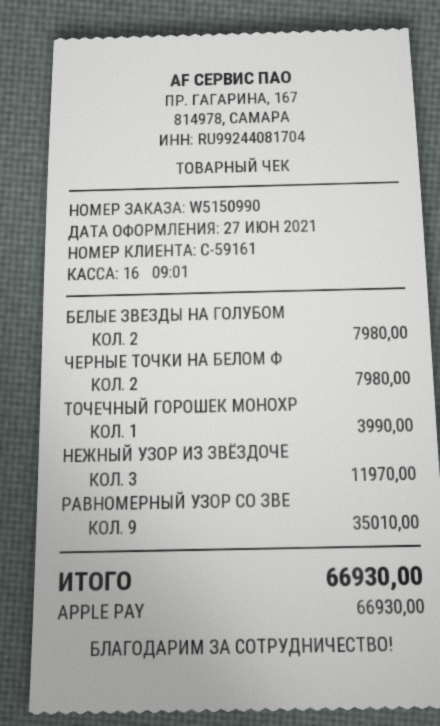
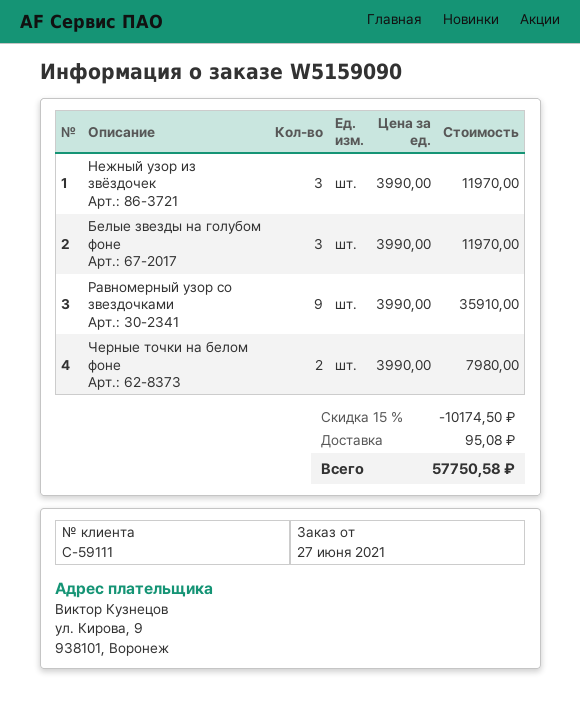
order number: W5150990 -> W5159090
customer number: C-59161 -> C-59111
БЕЛЫЕ ЗВЕЗДЫ НА ГОЛУБОМ: 2 for 7980.00 -> 3 for 11970.00
ТОЧЕЧНЫЙ ГОРОШЕК МОНОХР: 1 for 3990.00 -> none
РАВНОМЕРНЫЙ УЗОР СО ЗВЕ: 9 for 35010.00 -> 9 for 35910.00
discount: none -> 15% = 10174.50
shipping: none -> 95.08
total: 66930.00 -> 57750.58

